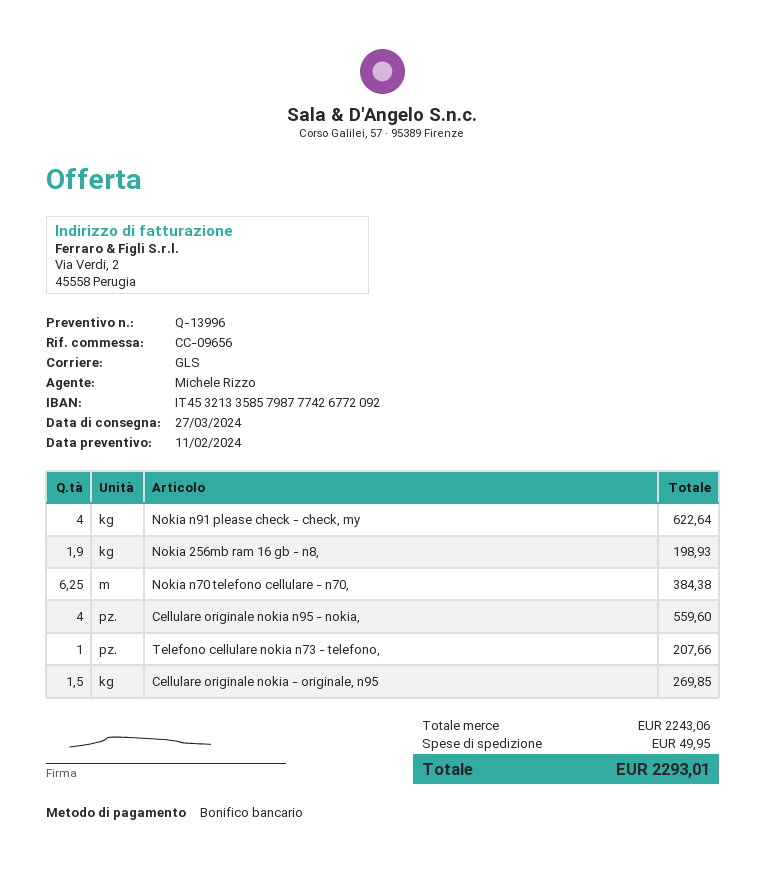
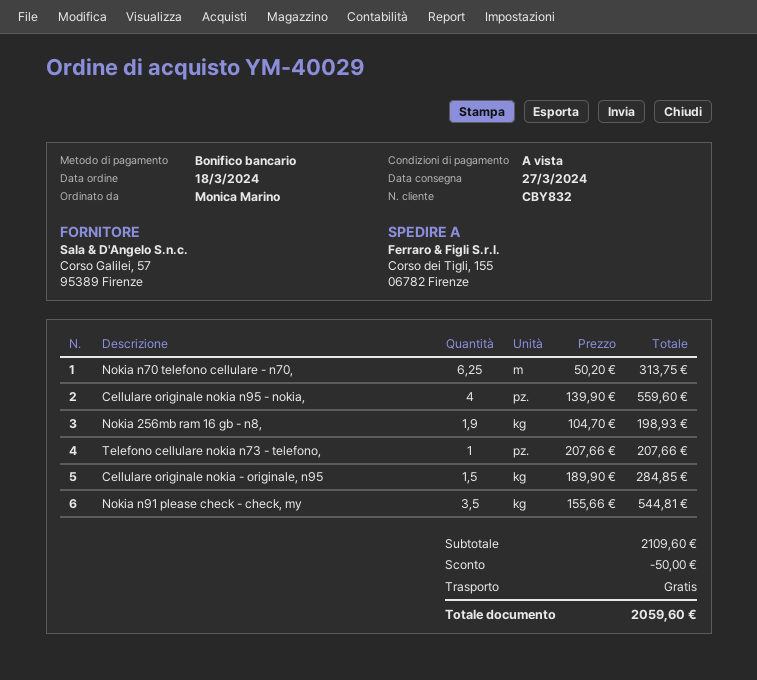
Nokia n91 please check - check, my: 4 for 622.64 -> 3.5 for 544.81
Nokia n70 telefono cellulare - n70,: 6.25 for 384.38 -> 6.25 for 313.75
Cellulare originale nokia - originale, n95: 1.5 for 269.85 -> 1.5 for 284.85
subtotal: 2243.06 -> 2109.60
discount: none -> 50.00
shipping: 49.95 -> 0.00
total: 2293.01 -> 2059.60

